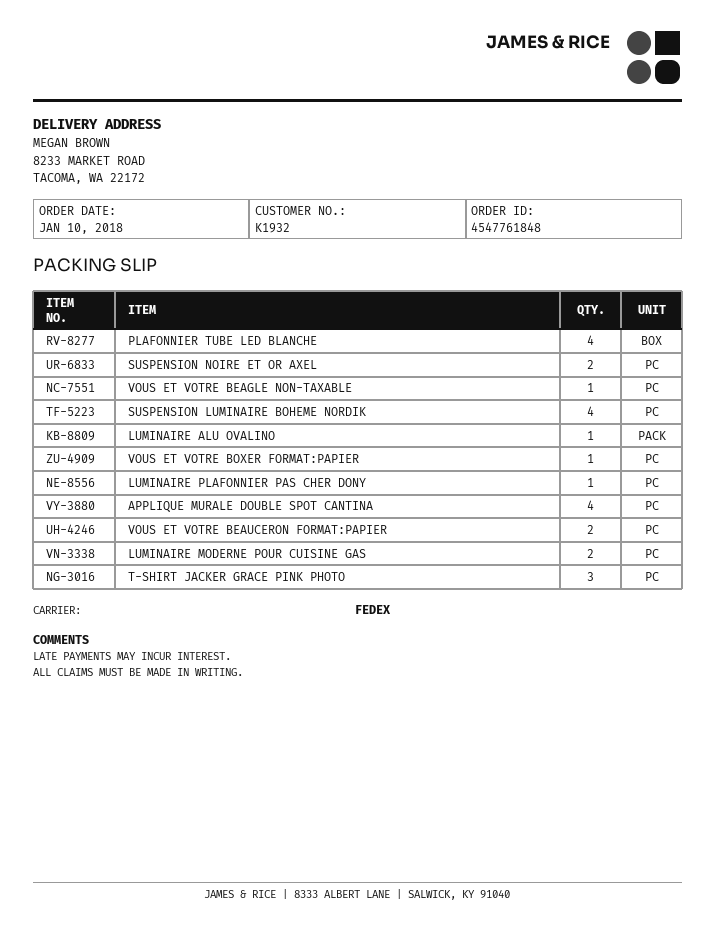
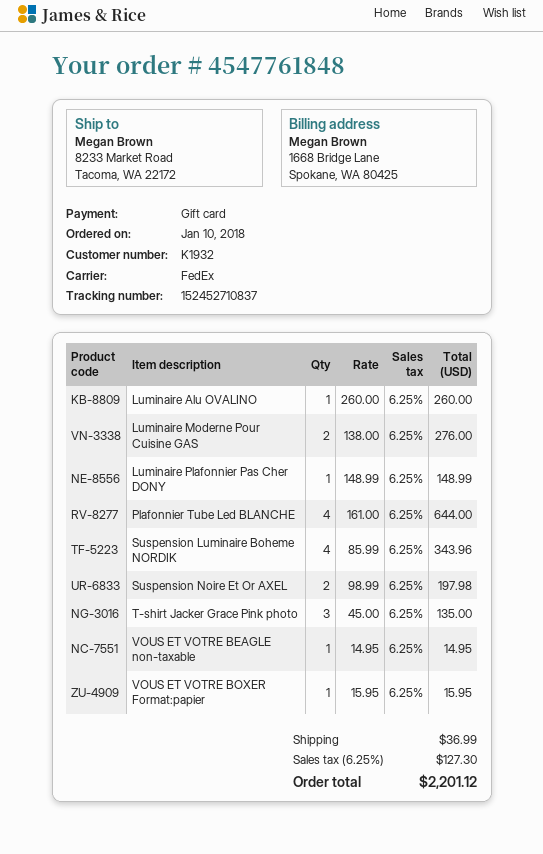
APPLIQUE MURALE DOUBLE SPOT CANTINA: 4 -> none
VOUS ET VOTRE BEAUCERON FORMAT:PAPIER: 2 -> none

